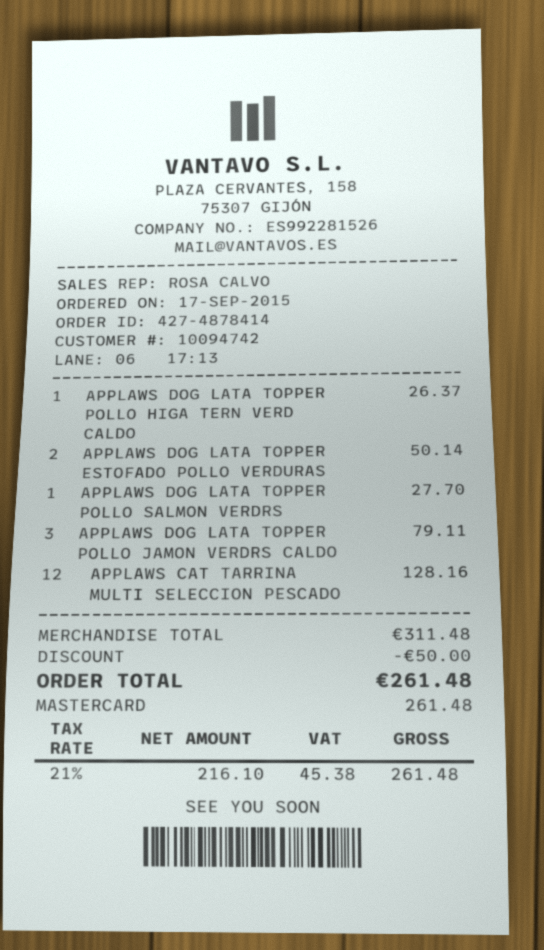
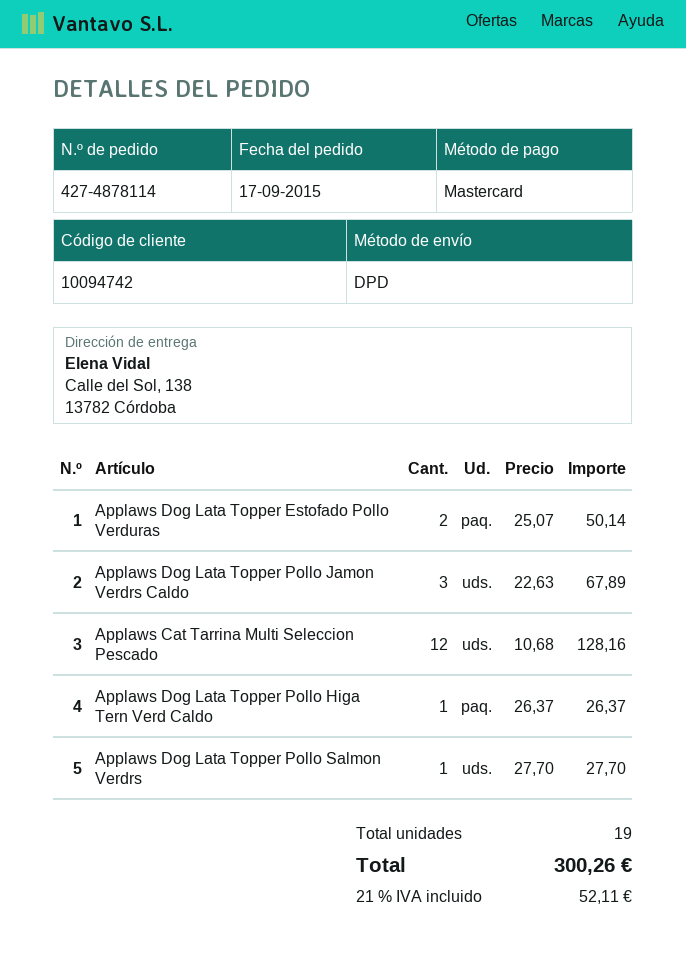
order number: 427-4878414 -> 427-4878114
APPLAWS DOG LATA TOPPER POLLO JAMON VERDRS CALDO: 3 for 79.11 -> 3 for 67.89
discount: 50.00 -> none
tax: 21% = 45.38 -> 21% = 52.11
total: 261.48 -> 300.26

